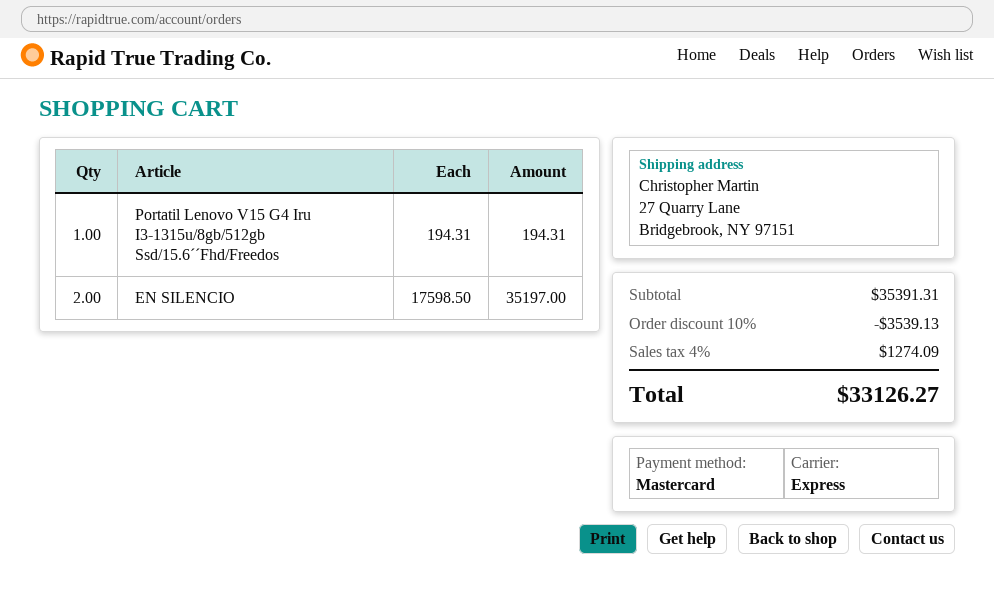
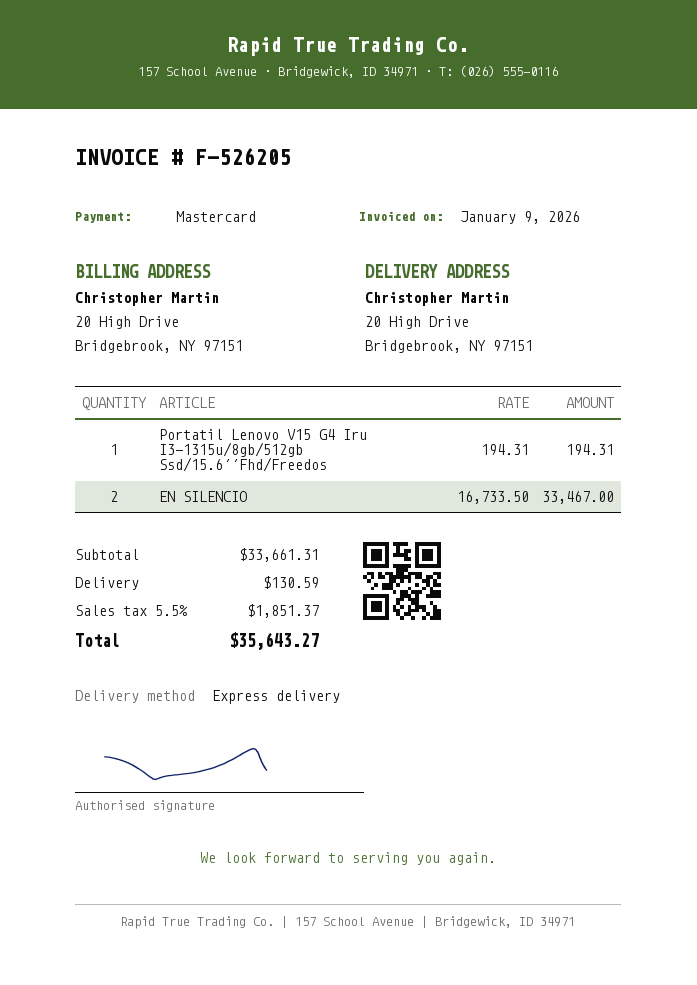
ship to: 27 Quarry Lane, Bridgebrook, NY 97151 -> 20 High Drive, Bridgebrook, NY 97151
EN SILENCIO: 2 x 17598.50 = 35197.00 -> 2 x 16733.50 = 33467.00
subtotal: 35391.31 -> 33661.31
discount: 10% = 3539.13 -> none
shipping: none -> 130.59
tax: 4% = 1274.09 -> 5.5% = 1851.37
total: 33126.27 -> 35643.27

